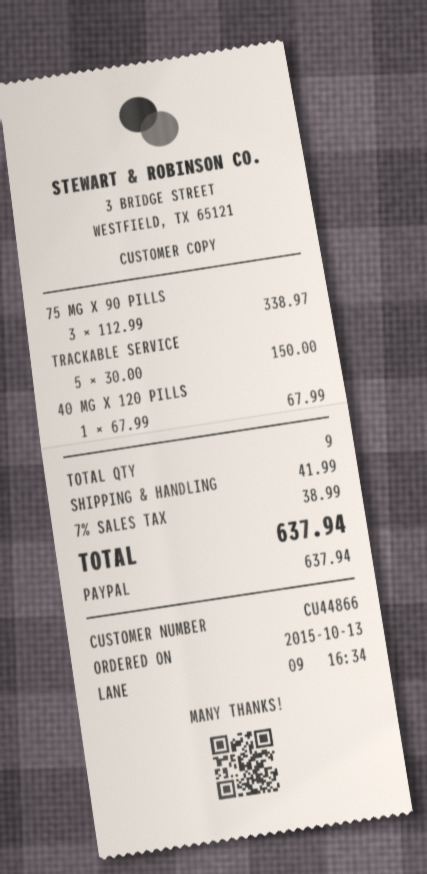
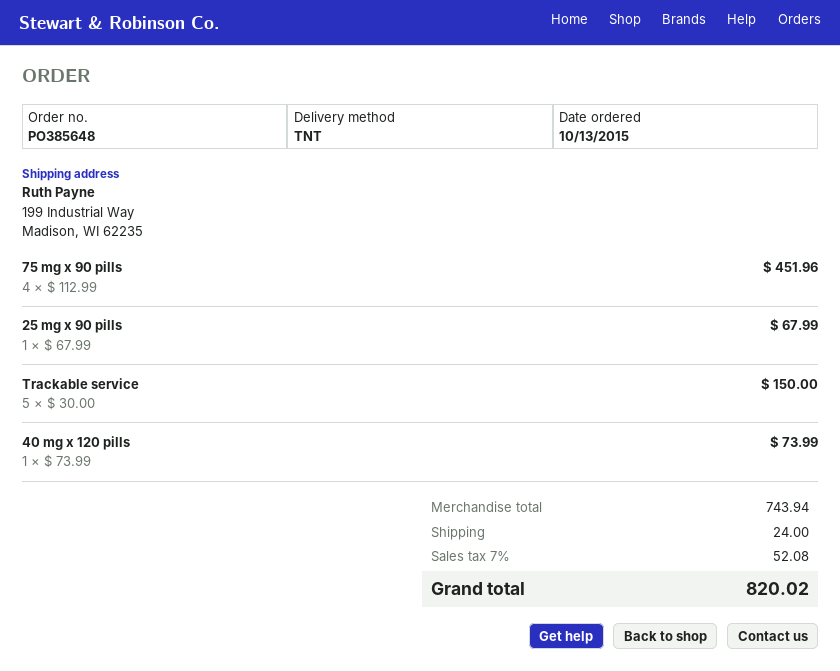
75 MG X 90 PILLS: 3 x 112.99 = 338.97 -> 4 x 112.99 = 451.96
40 MG X 120 PILLS: 1 x 67.99 = 67.99 -> 1 x 73.99 = 73.99
25 mg x 90 pills: none -> 1 x 67.99 = 67.99
shipping: 41.99 -> 24.00
tax: 7% = 38.99 -> 7% = 52.08
total: 637.94 -> 820.02

